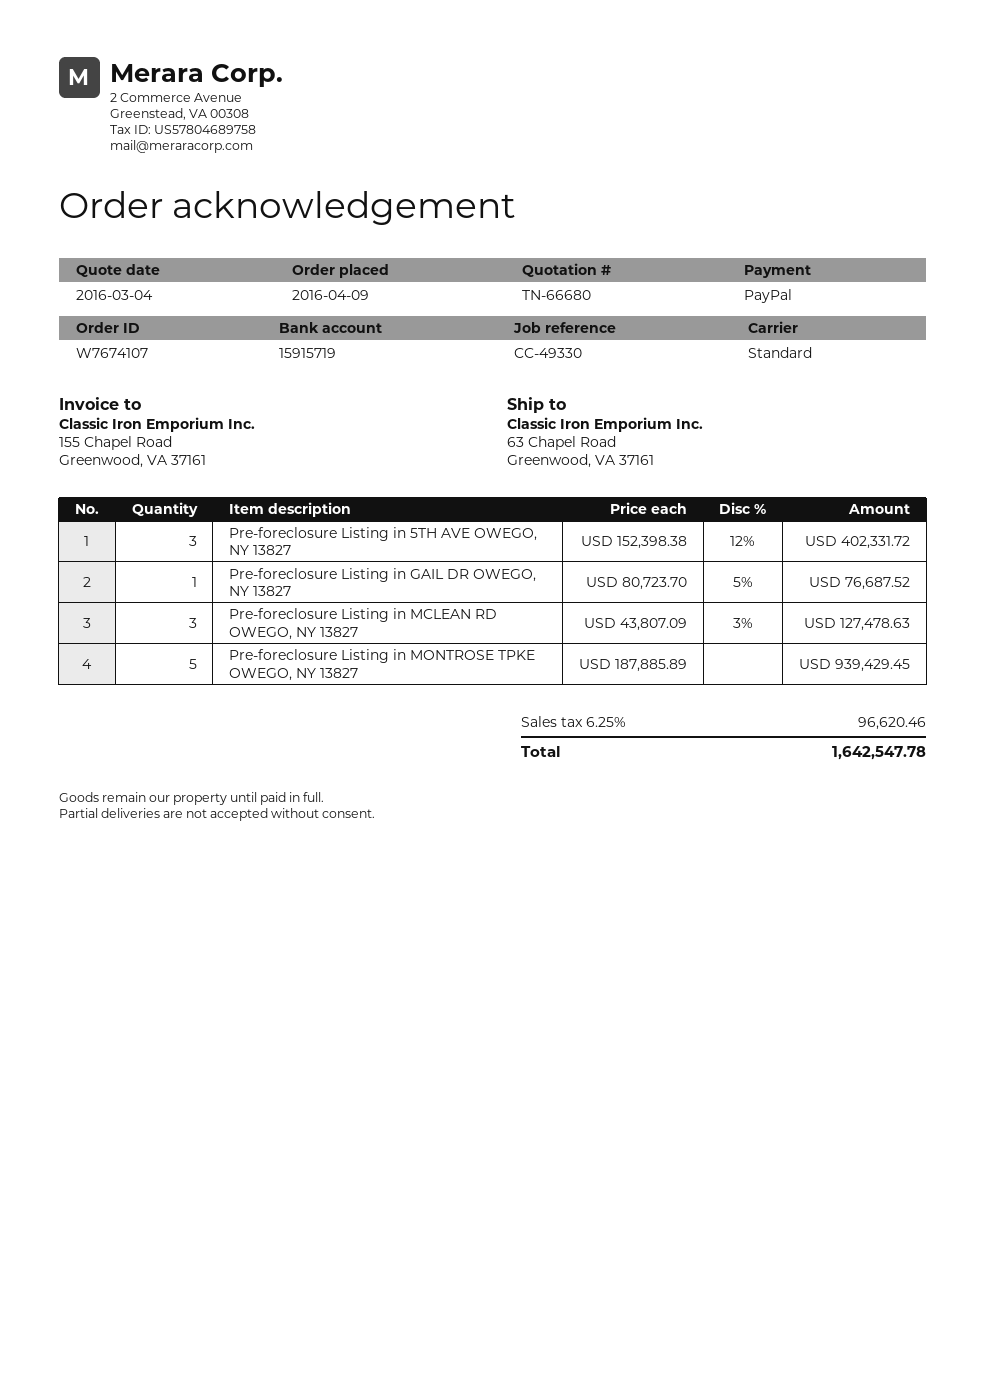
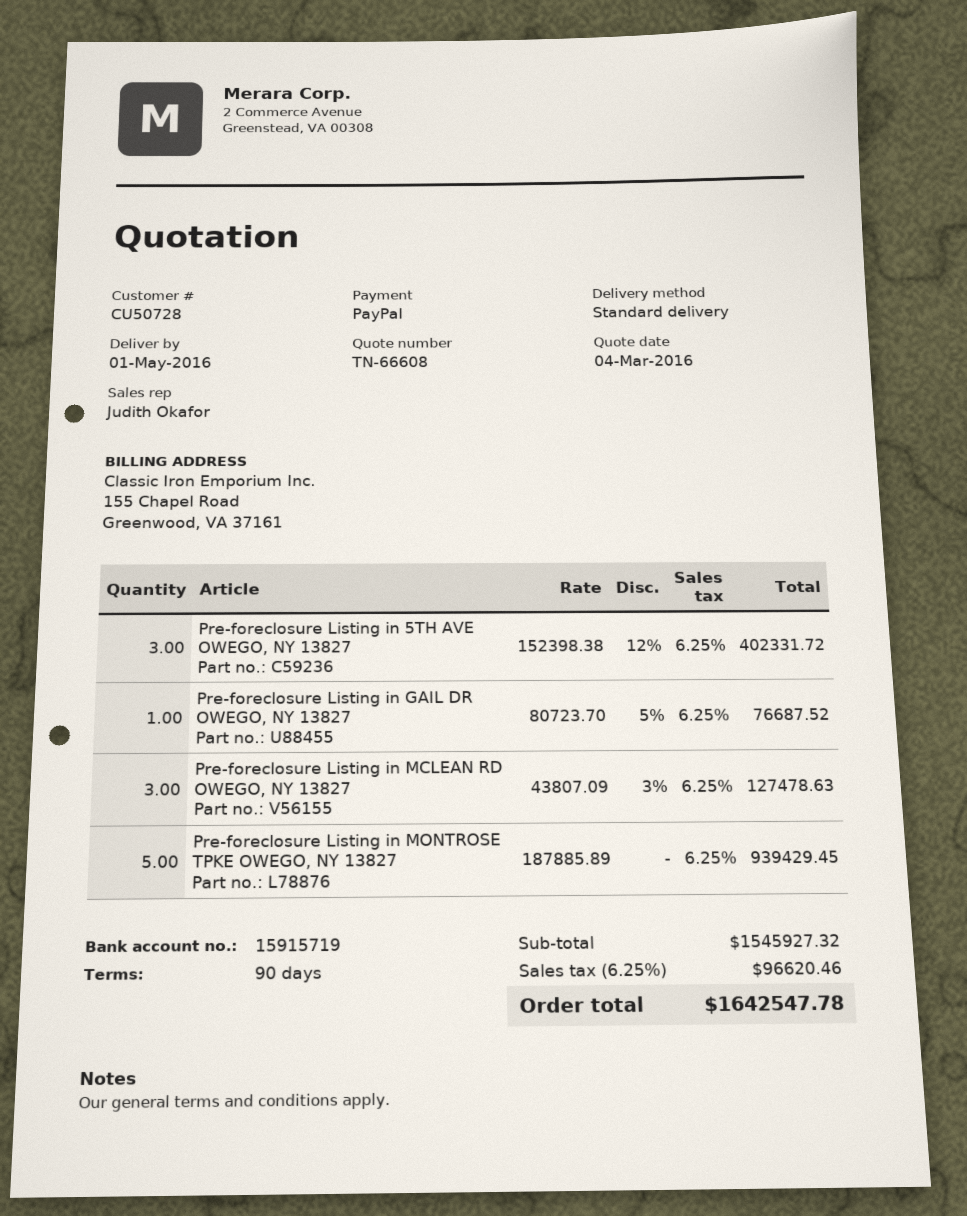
quote number: TN-66680 -> TN-66608

